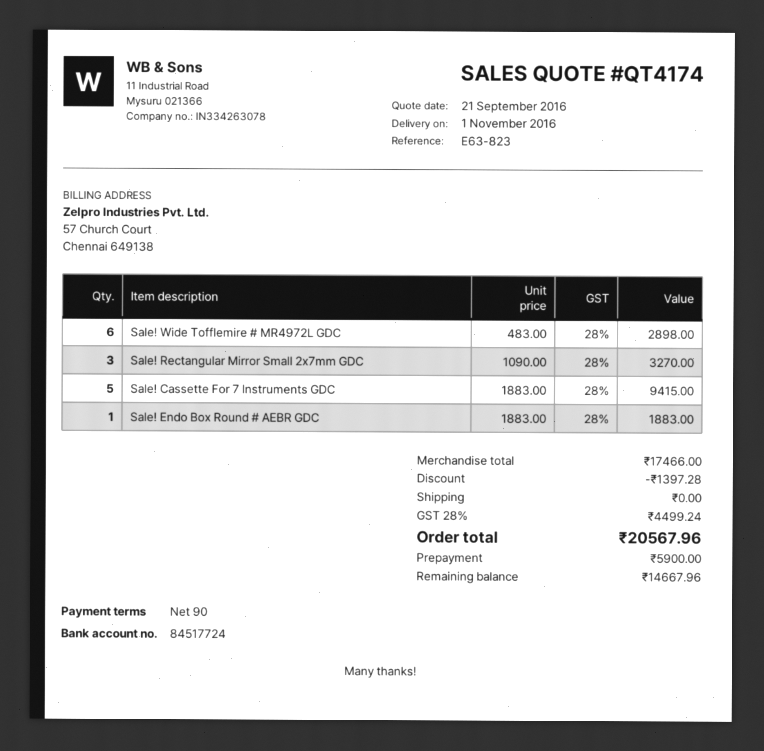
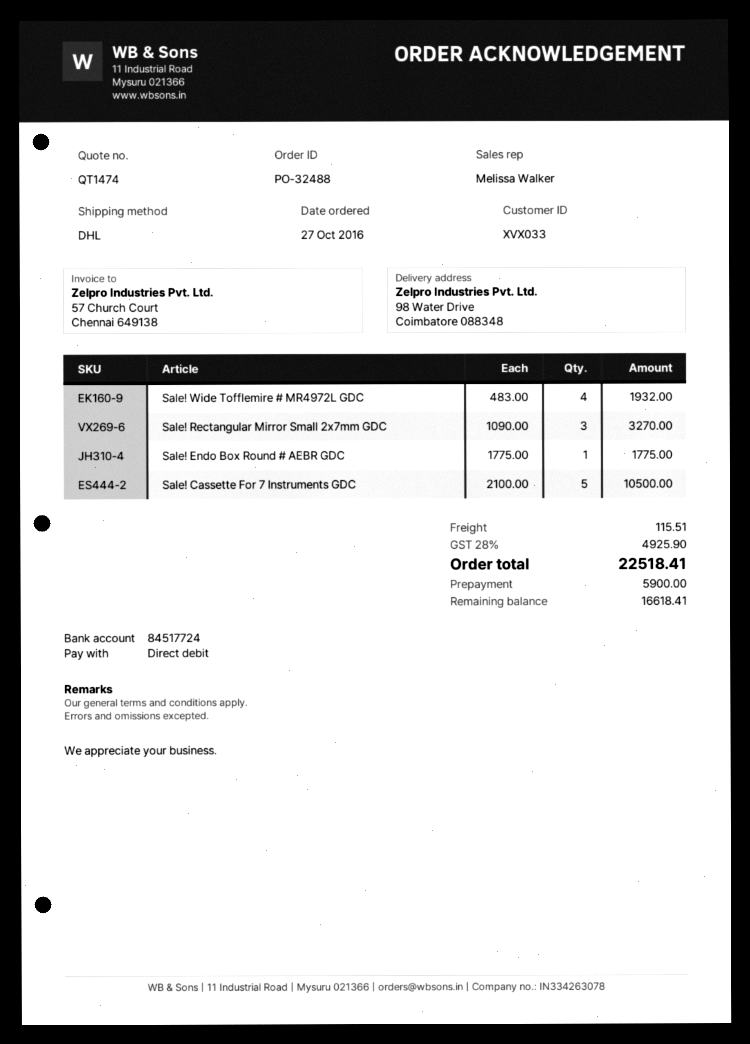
quote number: QT4174 -> QT1474
Sale! Wide Tofflemire # MR4972L GDC: 6 x 483.00 = 2898.00 -> 4 x 483.00 = 1932.00
Sale! Cassette For 7 Instruments GDC: 5 x 1883.00 = 9415.00 -> 5 x 2100.00 = 10500.00
Sale! Endo Box Round # AEBR GDC: 1 x 1883.00 = 1883.00 -> 1 x 1775.00 = 1775.00
discount: 1397.28 -> none
shipping: 0.00 -> 115.51
tax: 28% = 4499.24 -> 28% = 4925.90
total: 20567.96 -> 22518.41
balance: 14667.96 -> 16618.41

